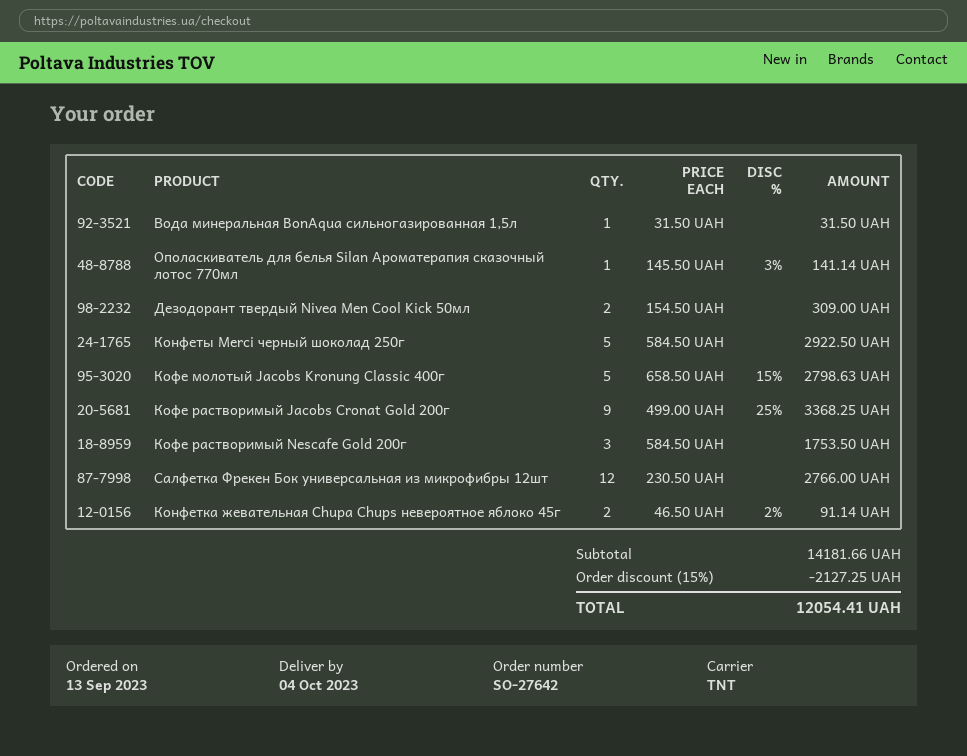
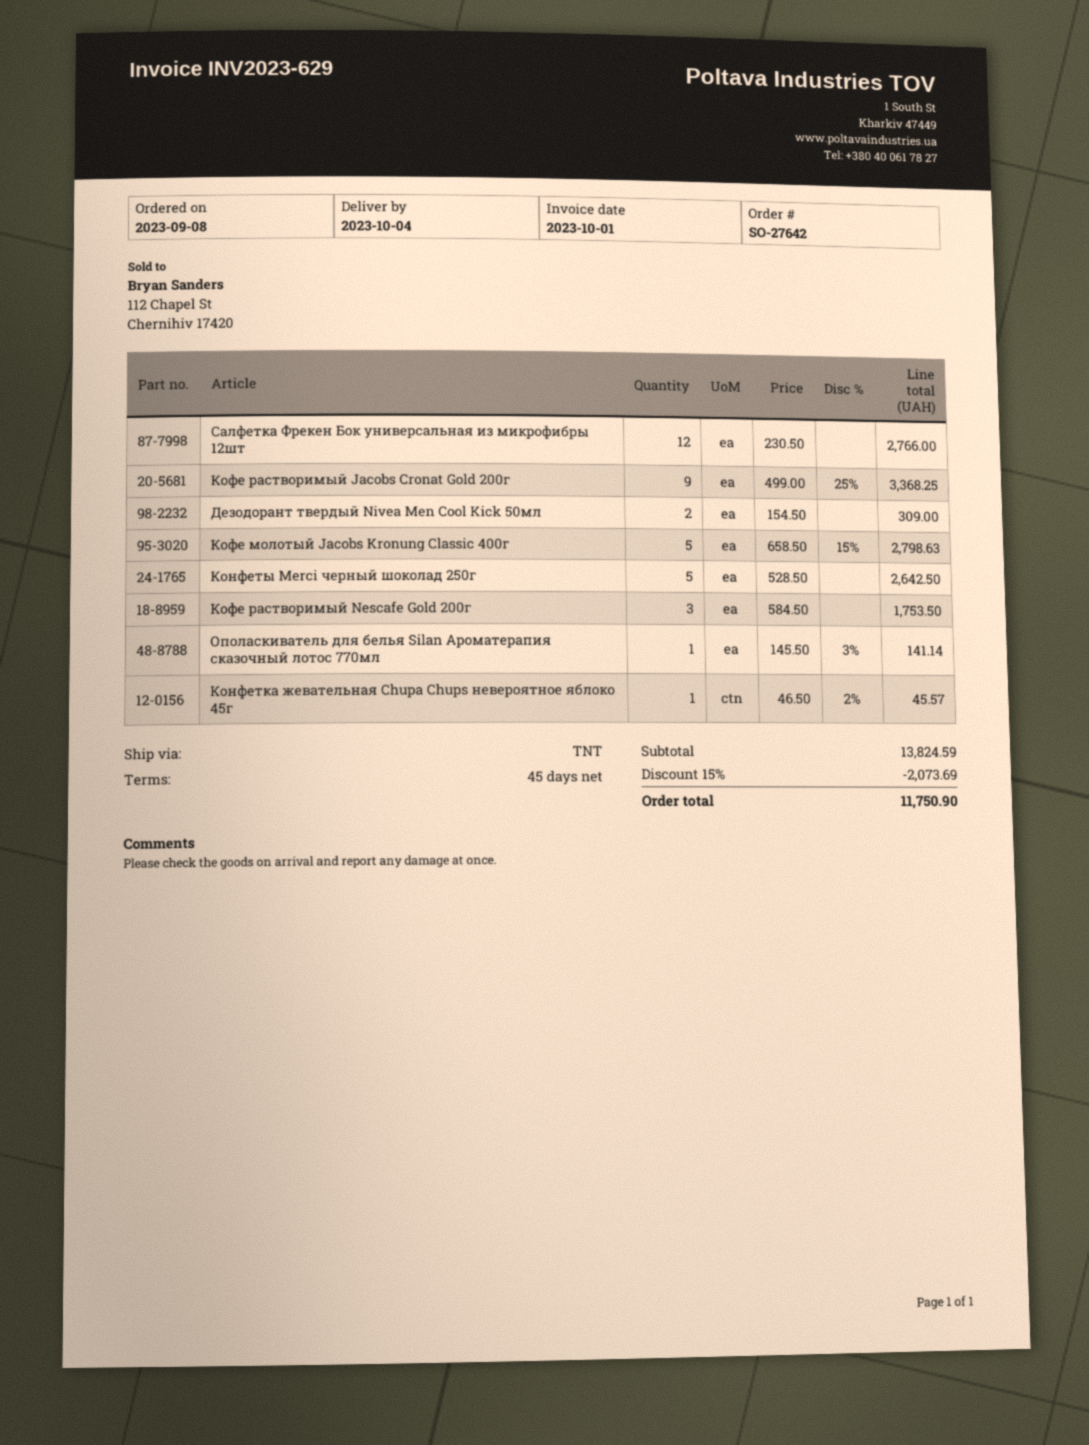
order date: 2023-09-13 -> 2023-09-08
Вода минеральная BonAqua сильногазированная 1,5л: 1 x 31.50 = 31.50 -> none
Конфеты Merci черный шоколад 250г: 5 x 584.50 = 2922.50 -> 5 x 528.50 = 2642.50
Конфетка жевательная Chupa Chups невероятное яблоко 45г: 2 x 46.50 - 2% = 91.14 -> 1 x 46.50 - 2% = 45.57
subtotal: 14181.66 -> 13824.59
discount: 15% = 2127.25 -> 15% = 2073.69
total: 12054.41 -> 11750.90

